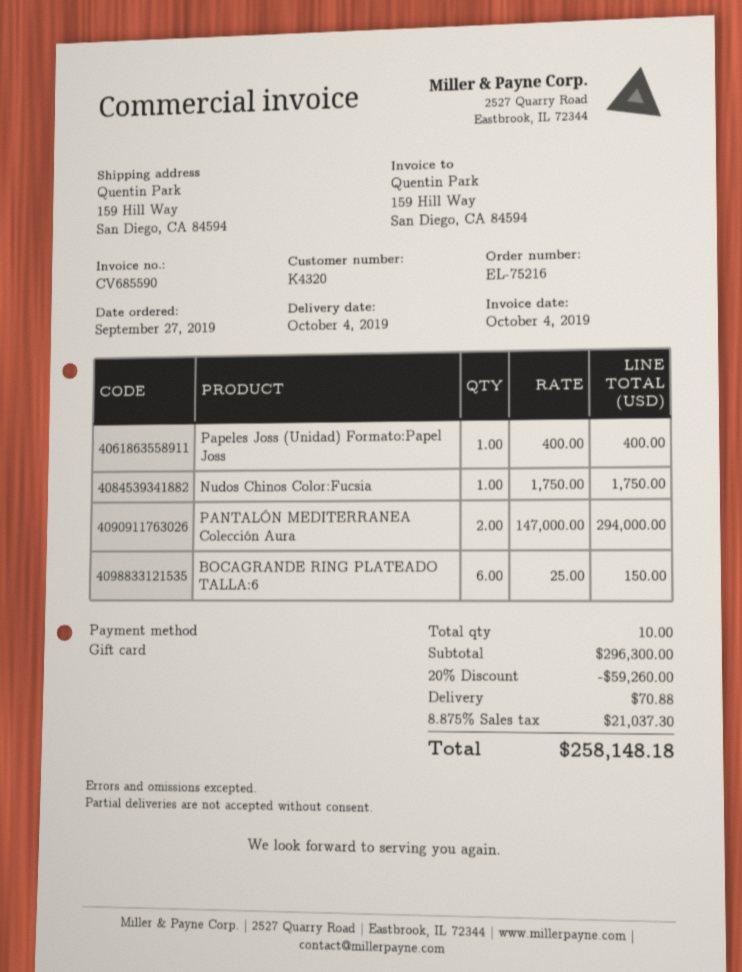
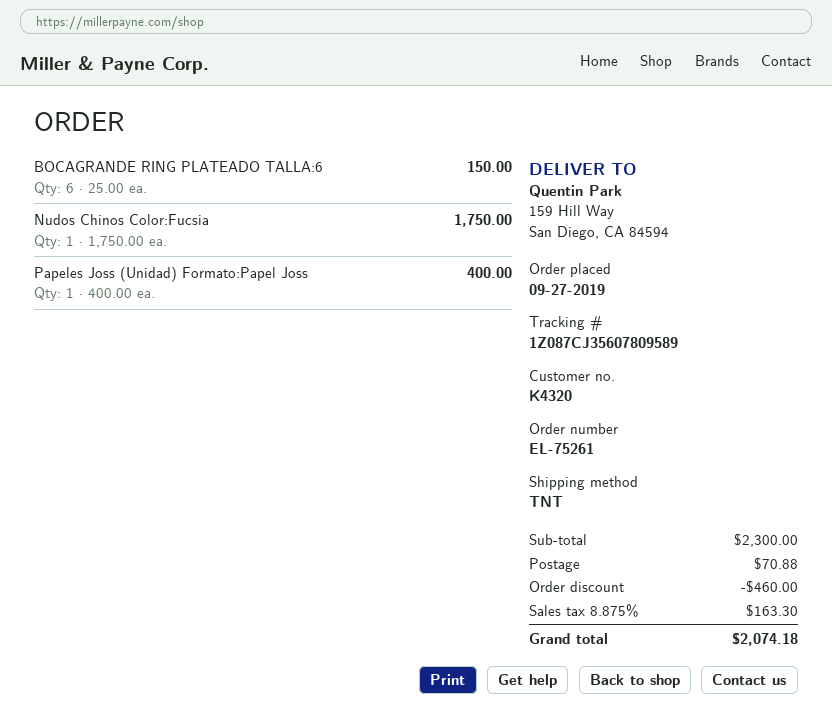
order number: EL-75216 -> EL-75261
PANTALÓN MEDITERRANEA Colección Aura: 2 x 147000.00 = 294000.00 -> none
subtotal: 296300.00 -> 2300.00
discount: 59260.00 -> 460.00
tax: 8.875% = 21037.30 -> 8.875% = 163.30
total: 258148.18 -> 2074.18

